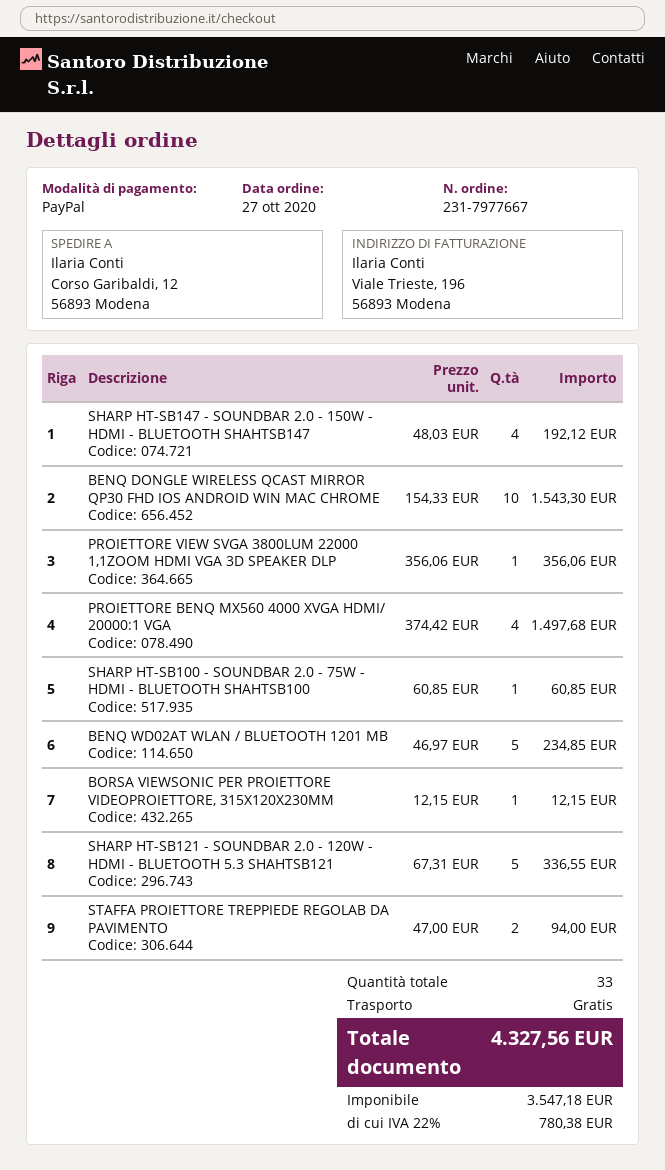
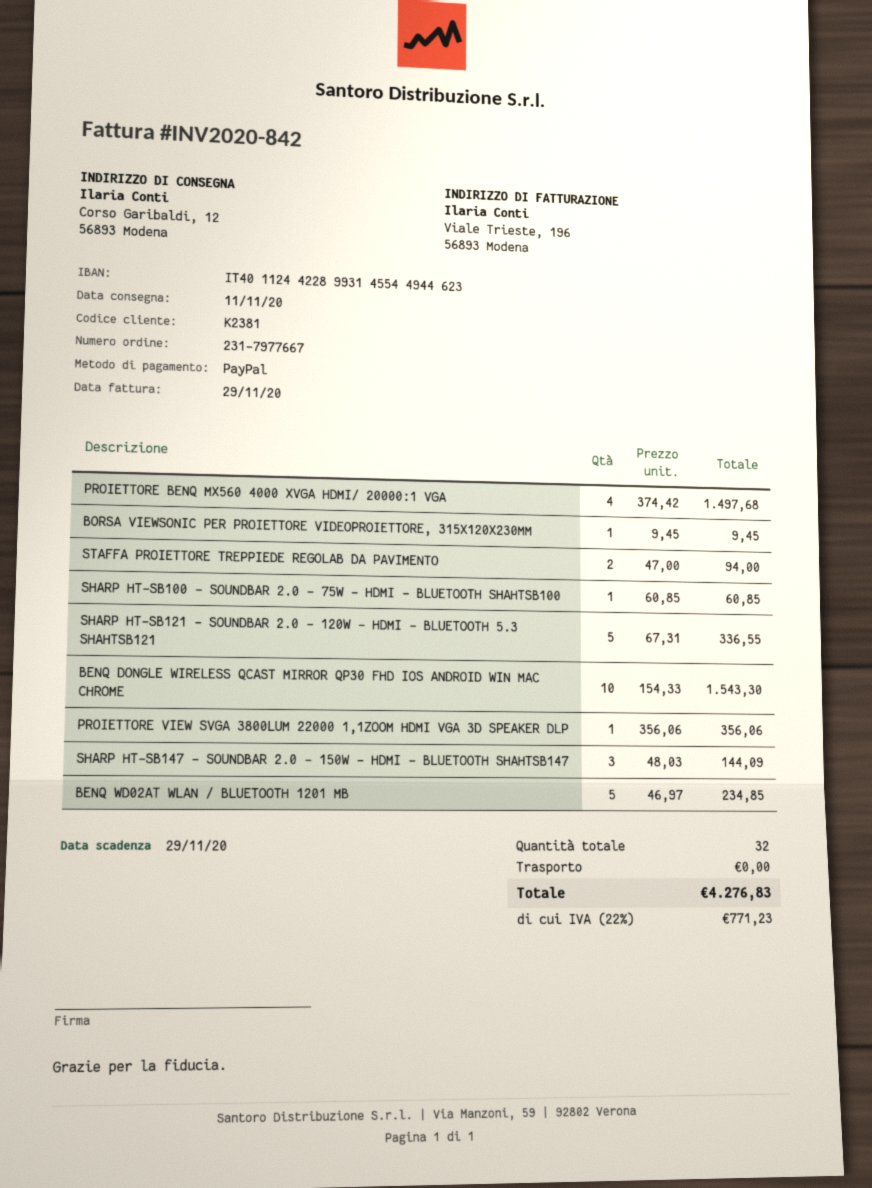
SHARP HT-SB147 - SOUNDBAR 2.0 - 150W - HDMI - BLUETOOTH SHAHTSB147: 4 x 48.03 = 192.12 -> 3 x 48.03 = 144.09
BORSA VIEWSONIC PER PROIETTORE VIDEOPROIETTORE, 315X120X230MM: 1 x 12.15 = 12.15 -> 1 x 9.45 = 9.45
total quantity: 33 -> 32
tax: 22% = 780.38 -> 22% = 771.23
total: 4327.56 -> 4276.83

